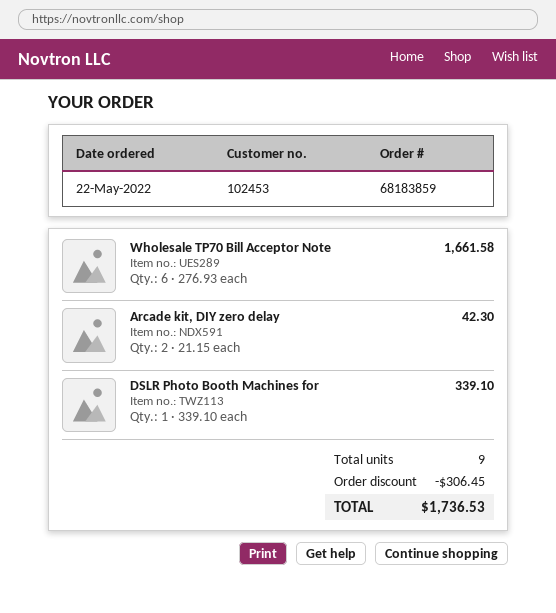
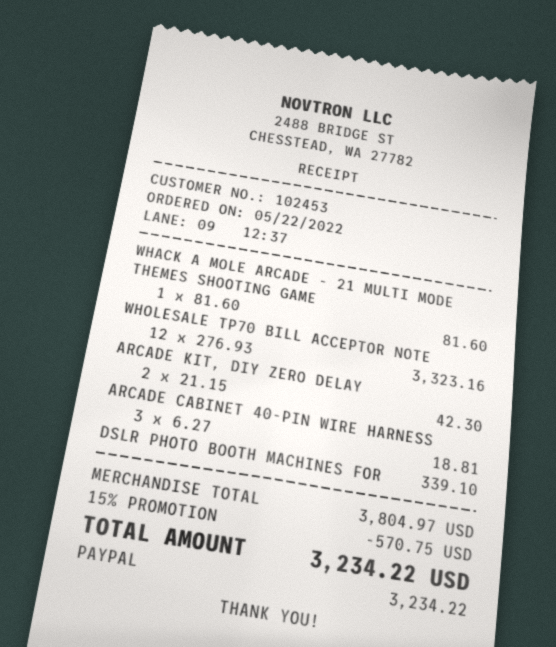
Wholesale TP70 Bill Acceptor Note: 6 x 276.93 = 1661.58 -> 12 x 276.93 = 3323.16
WHACK A MOLE ARCADE - 21 MULTI MODE THEMES SHOOTING GAME: none -> 1 x 81.60 = 81.60
ARCADE CABINET 40-PIN WIRE HARNESS: none -> 3 x 6.27 = 18.81
discount: 306.45 -> 570.75
total: 1736.53 -> 3234.22

